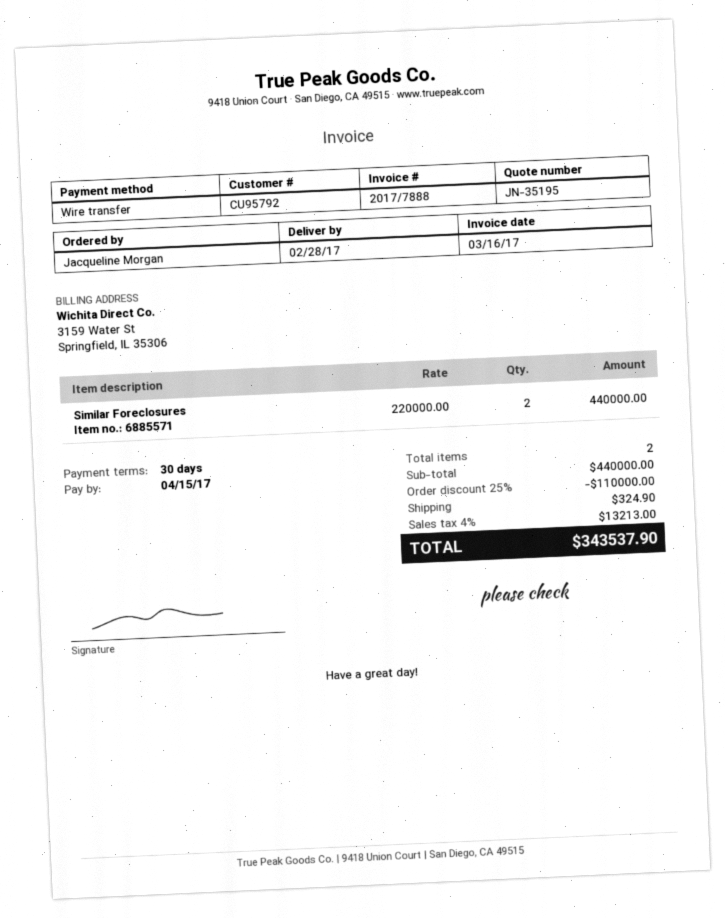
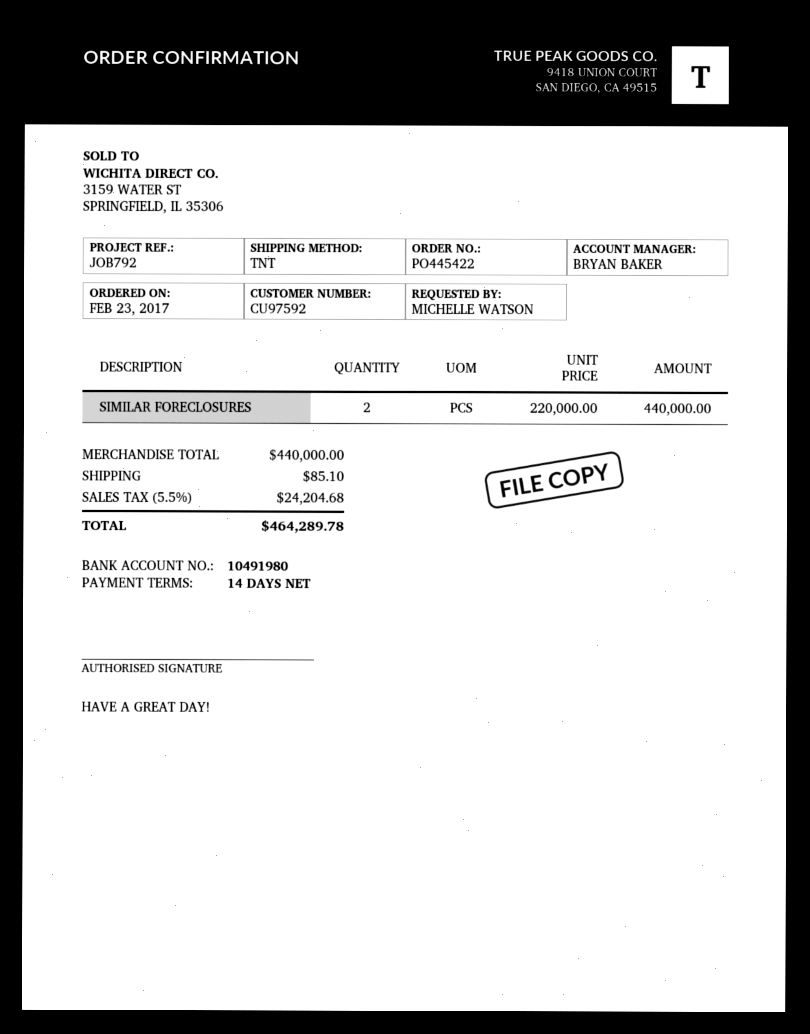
payment terms: 30 days -> 14 days
customer number: CU95792 -> CU97592
ordered by: Jacqueline Morgan -> MICHELLE WATSON
discount: 25% = 110000.00 -> none
shipping: 324.90 -> 85.10
tax: 4% = 13213.00 -> 5.5% = 24204.68
total: 343537.90 -> 464289.78

